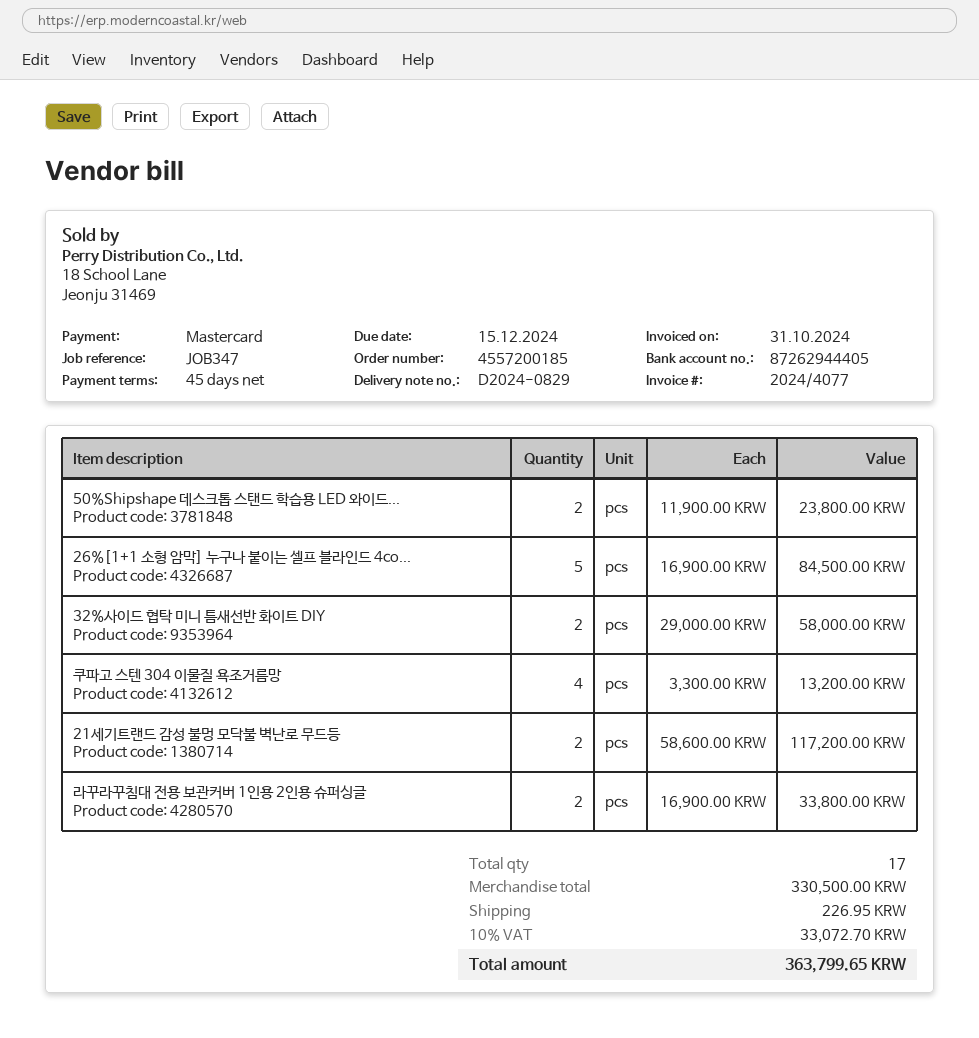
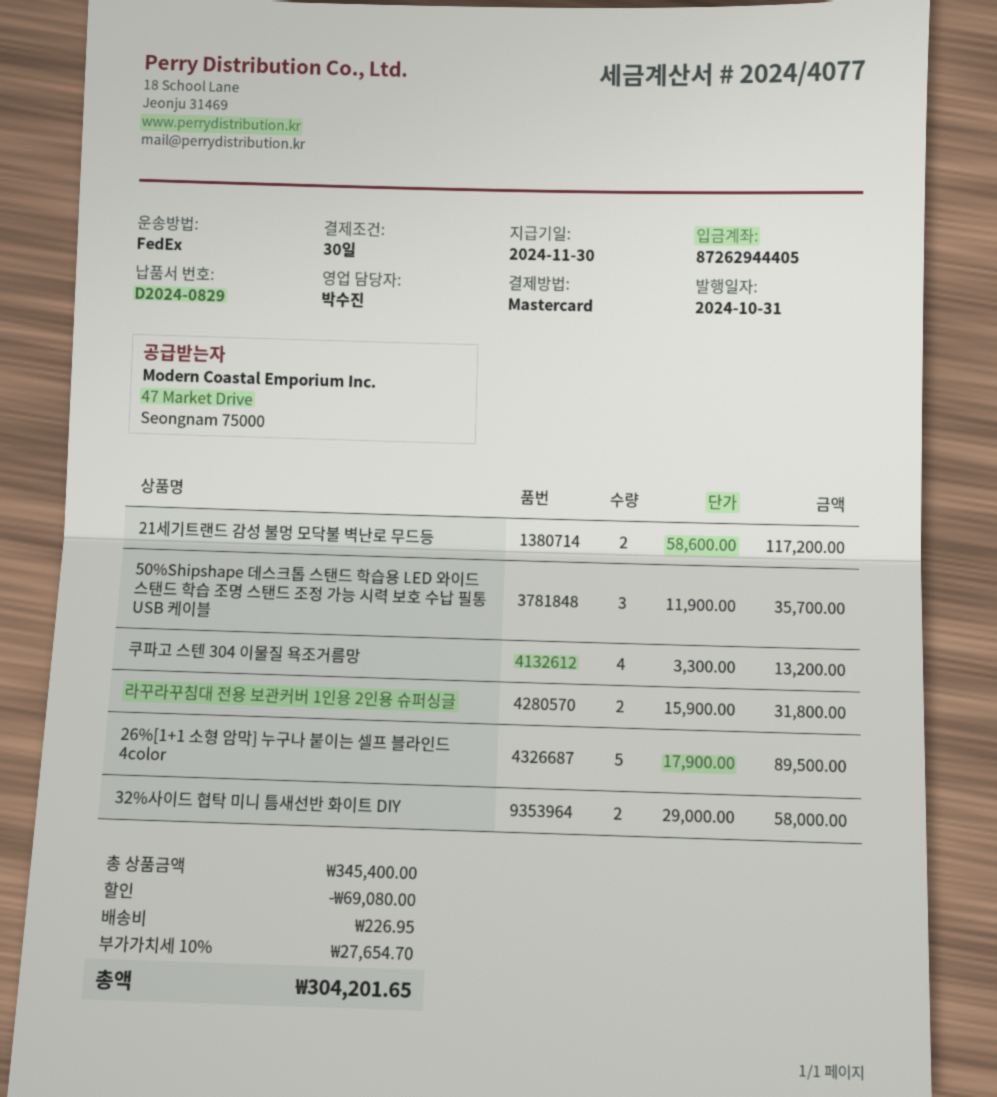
payment terms: 45 days -> 30 days
due date: 2024-12-15 -> 2024-11-30
50%Shipshape 데스크톱 스탠드 학습용 LED 와이드...: 2 x 11900.00 = 23800.00 -> 3 x 11900.00 = 35700.00
26%[1+1 소형 암막] 누구나 붙이는 셀프 블라인드 4co...: 5 x 16900.00 = 84500.00 -> 5 x 17900.00 = 89500.00
라꾸라꾸침대 전용 보관커버 1인용 2인용 슈퍼싱글: 2 x 16900.00 = 33800.00 -> 2 x 15900.00 = 31800.00
subtotal: 330500.00 -> 345400.00
discount: none -> 69080.00
tax: 10% = 33072.70 -> 10% = 27654.70
total: 363799.65 -> 304201.65

